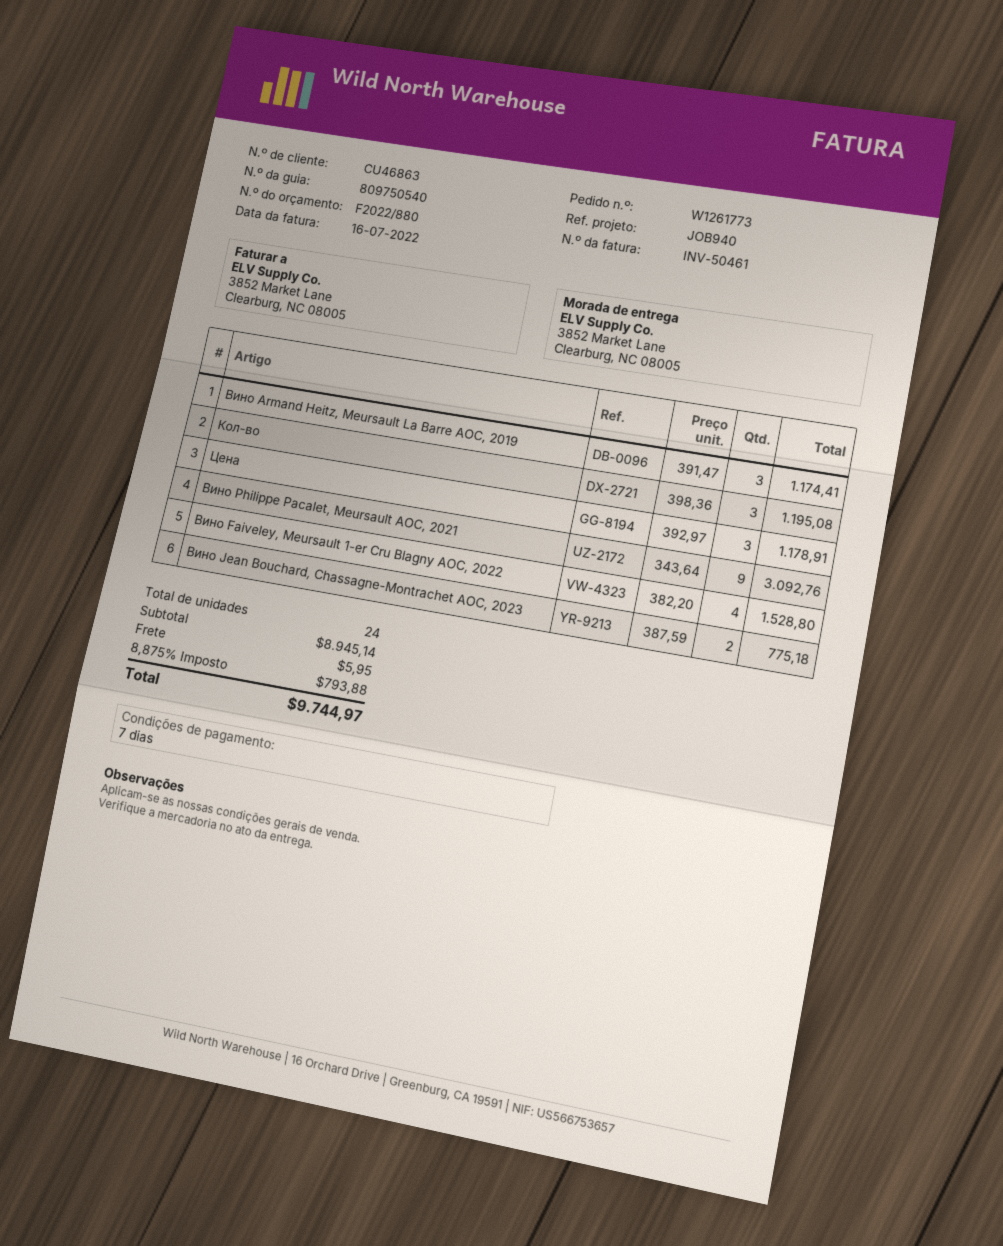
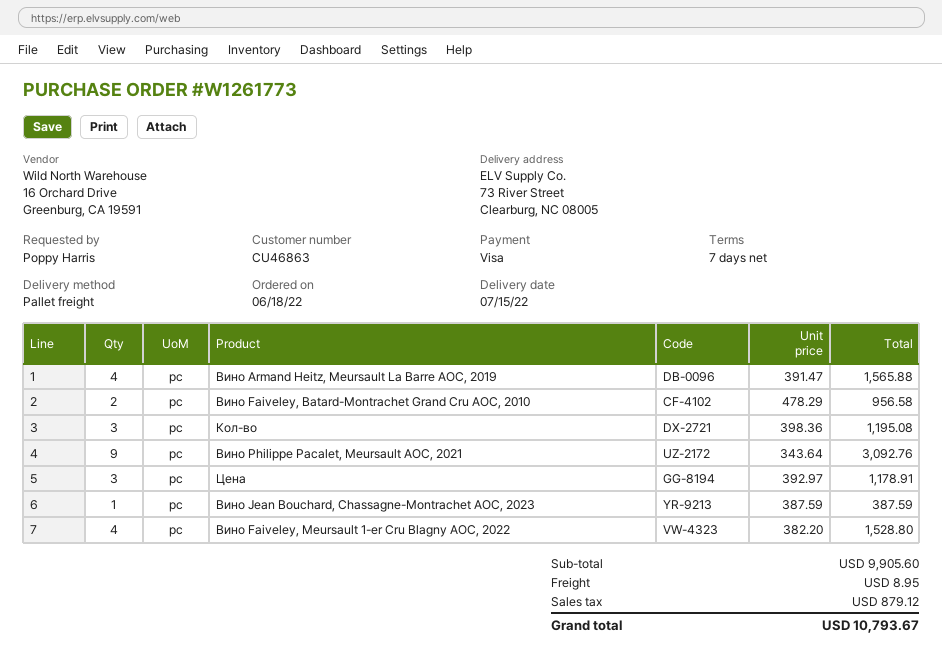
ship to: 3852 Market Lane, Clearburg, NC 08005 -> 73 River Street, Clearburg, NC 08005
Вино Armand Heitz, Meursault La Barre AOC, 2019: 3 x 391.47 = 1174.41 -> 4 x 391.47 = 1565.88
Вино Jean Bouchard, Chassagne-Montrachet AOC, 2023: 2 x 387.59 = 775.18 -> 1 x 387.59 = 387.59
Вино Faiveley, Batard-Montrachet Grand Cru AOC, 2010: none -> 2 x 478.29 = 956.58
subtotal: 8945.14 -> 9905.60
shipping: 5.95 -> 8.95
tax: 793.88 -> 879.12
total: 9744.97 -> 10793.67

